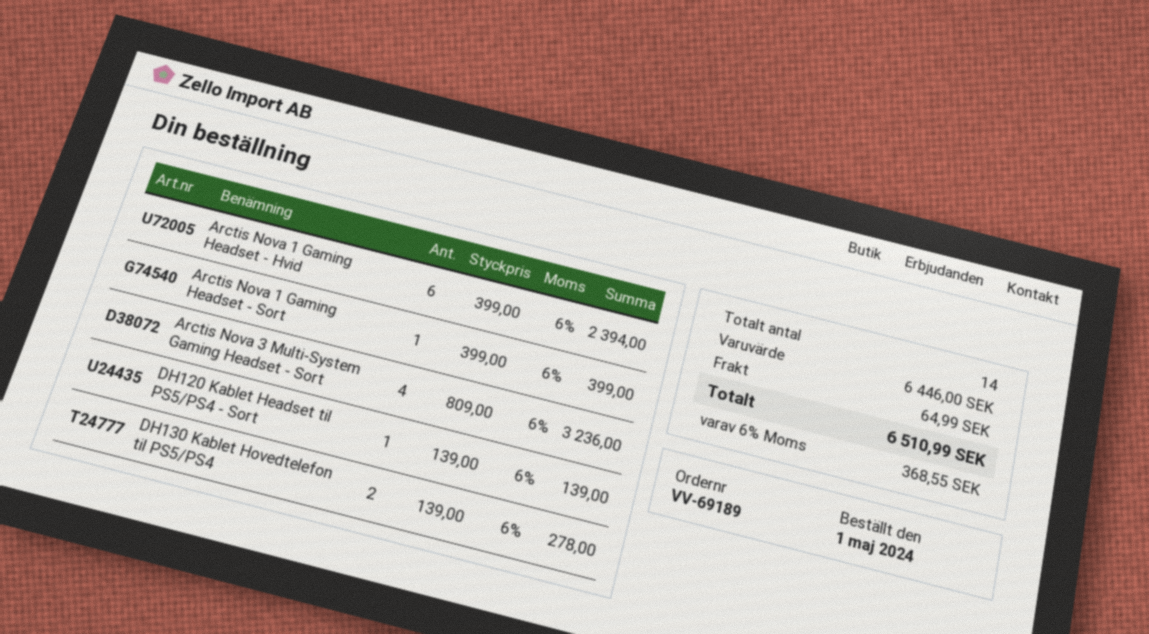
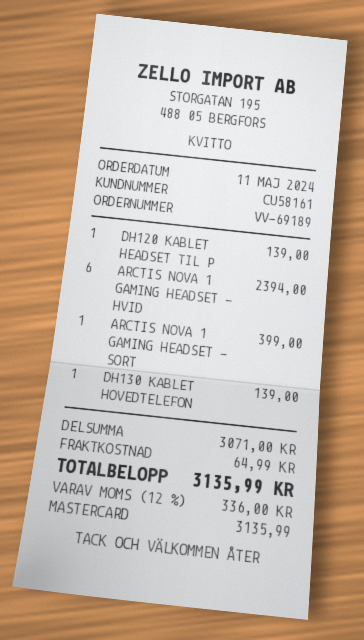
order date: 2024-05-01 -> 2024-05-11
Arctis Nova 3 Multi-System Gaming Headset - Sort: 4 for 3236.00 -> none
DH130 Kablet Hovedtelefon til PS5/PS4: 2 for 278.00 -> 1 for 139.00
subtotal: 6446.00 -> 3071.00
tax: 6% = 368.55 -> 12% = 336.00
total: 6510.99 -> 3135.99

